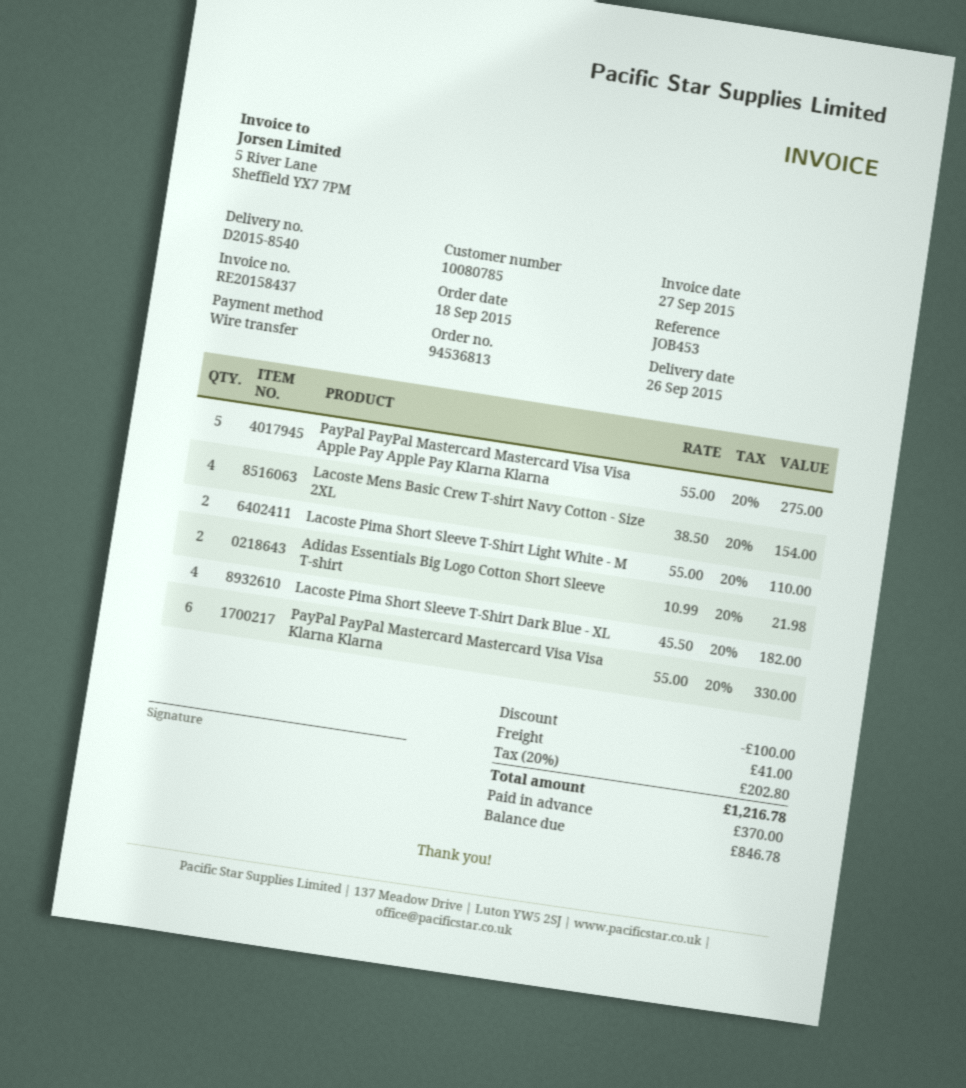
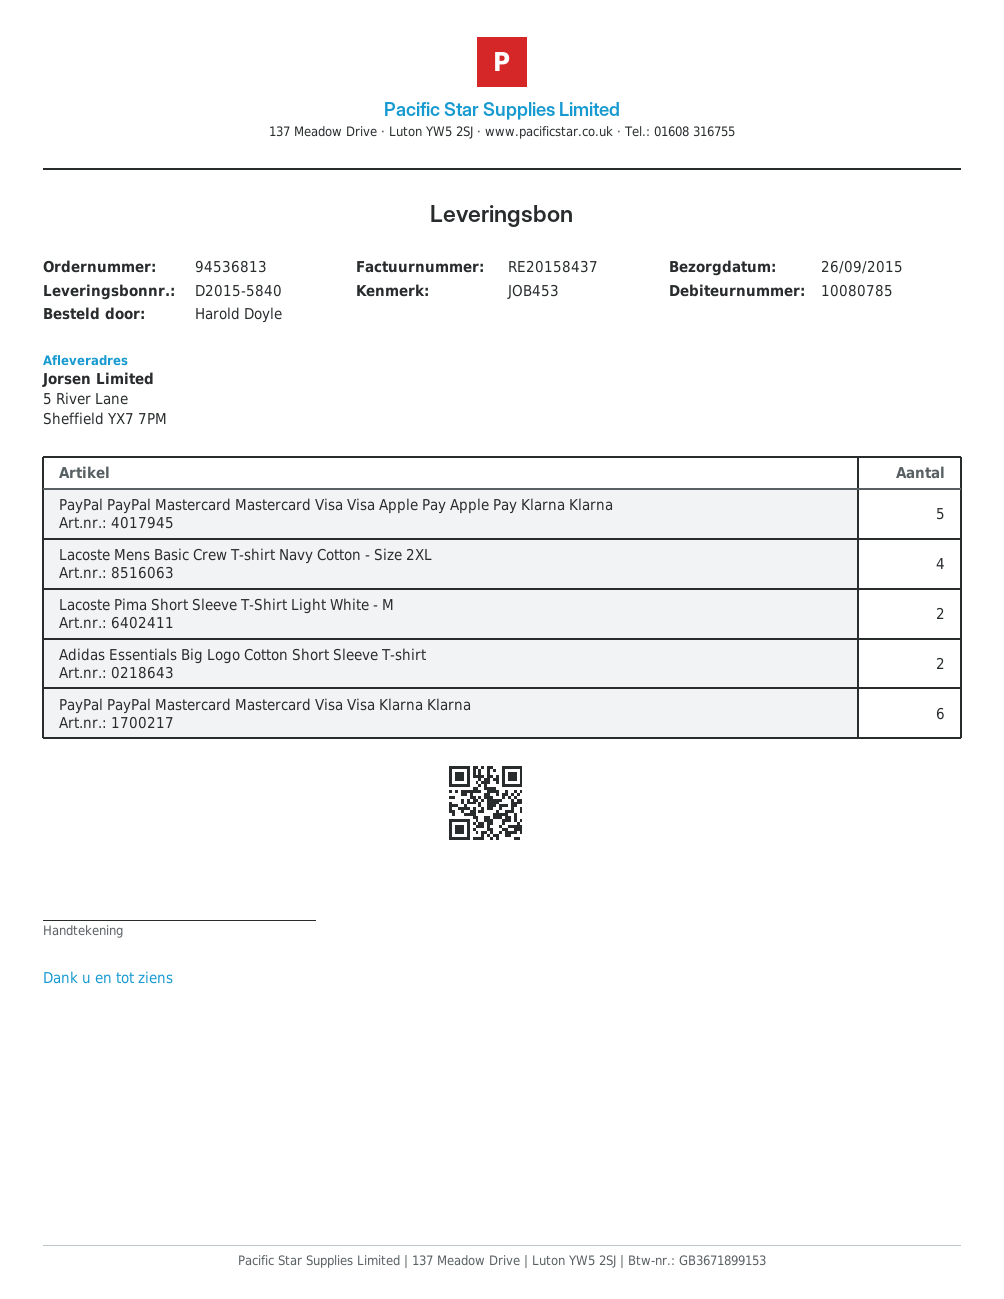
delivery note number: D2015-8540 -> D2015-5840
Lacoste Pima Short Sleeve T-Shirt Dark Blue - XL: 4 -> none

